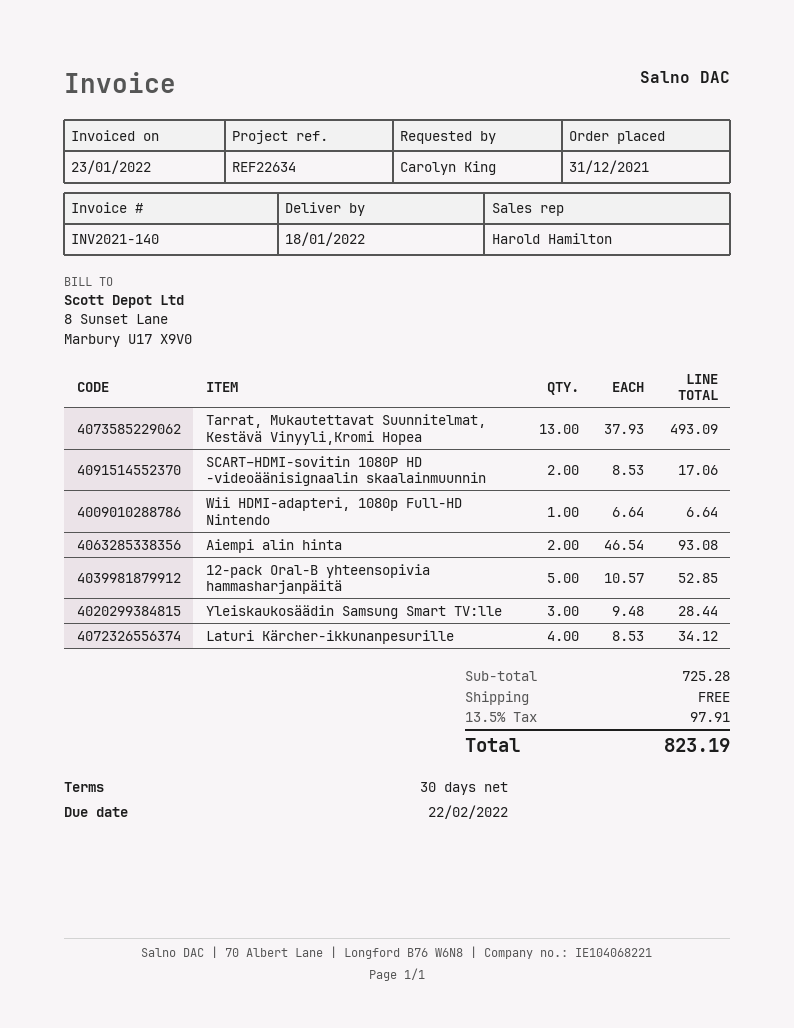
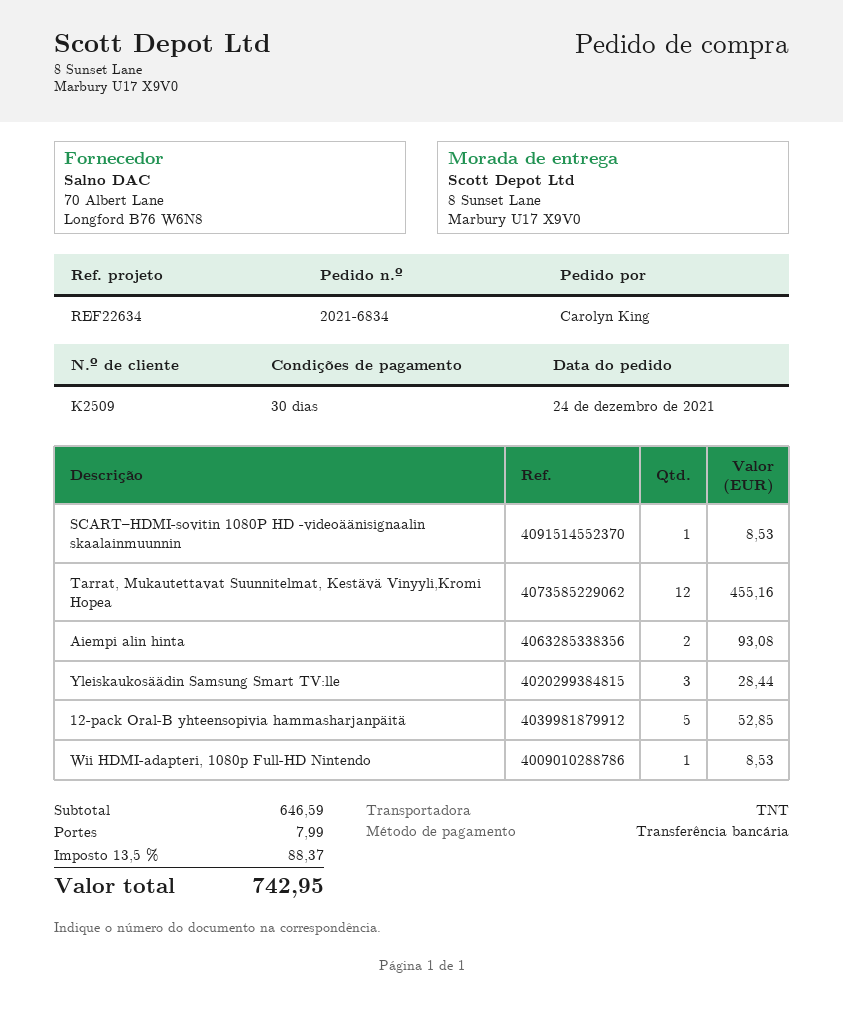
order date: 2021-12-31 -> 2021-12-24
Tarrat, Mukautettavat Suunnitelmat, Kestävä Vinyyli,Kromi Hopea: 13 for 493.09 -> 12 for 455.16
SCART–HDMI-sovitin 1080P HD -videoäänisignaalin skaalainmuunnin: 2 for 17.06 -> 1 for 8.53
Wii HDMI-adapteri, 1080p Full-HD Nintendo: 1 for 6.64 -> 1 for 8.53
Laturi Kärcher-ikkunanpesurille: 4 for 34.12 -> none
subtotal: 725.28 -> 646.59
shipping: 0.00 -> 7.99
tax: 13.5% = 97.91 -> 13.5% = 88.37
total: 823.19 -> 742.95

